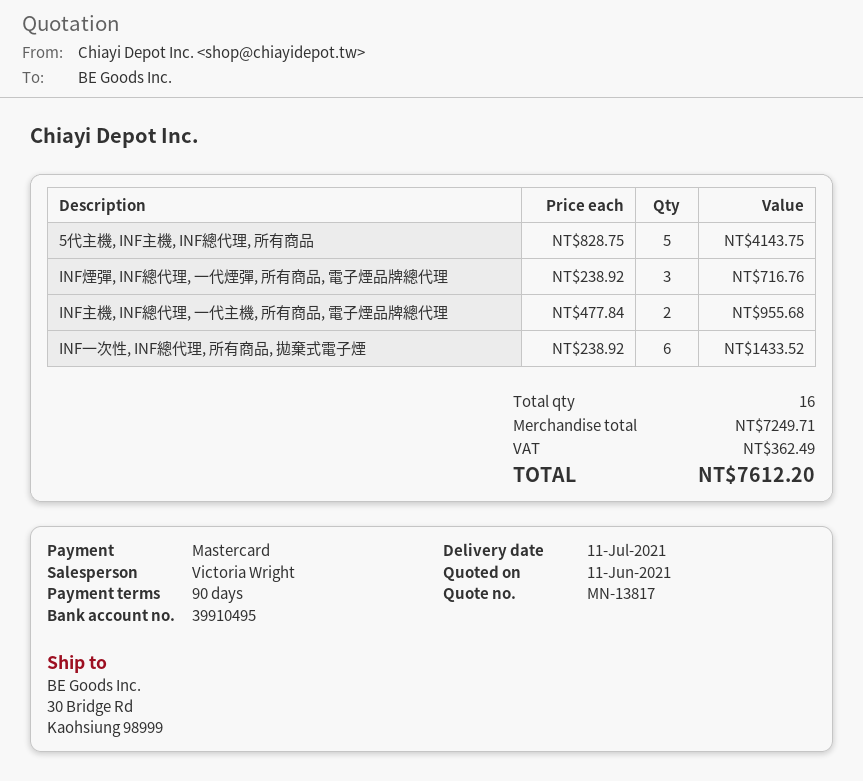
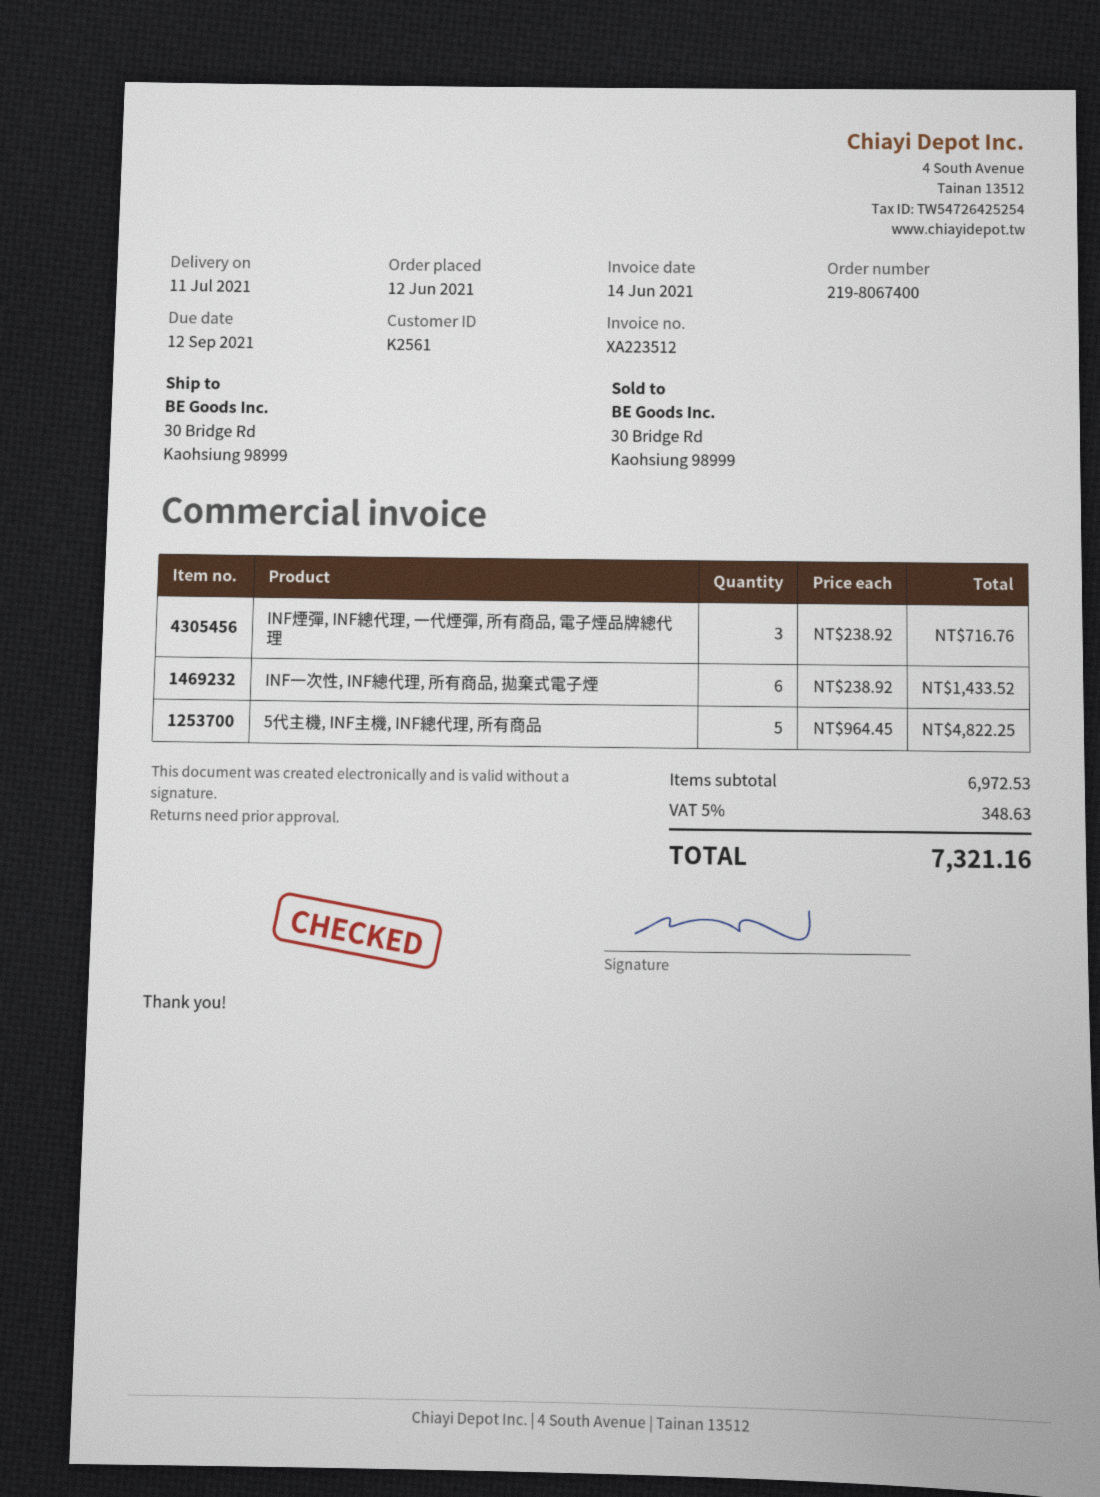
5代主機, INF主機, INF總代理, 所有商品: 5 x 828.75 = 4143.75 -> 5 x 964.45 = 4822.25
INF主機, INF總代理, 一代主機, 所有商品, 電子煙品牌總代理: 2 x 477.84 = 955.68 -> none
subtotal: 7249.71 -> 6972.53
tax: 362.49 -> 348.63
total: 7612.20 -> 7321.16

